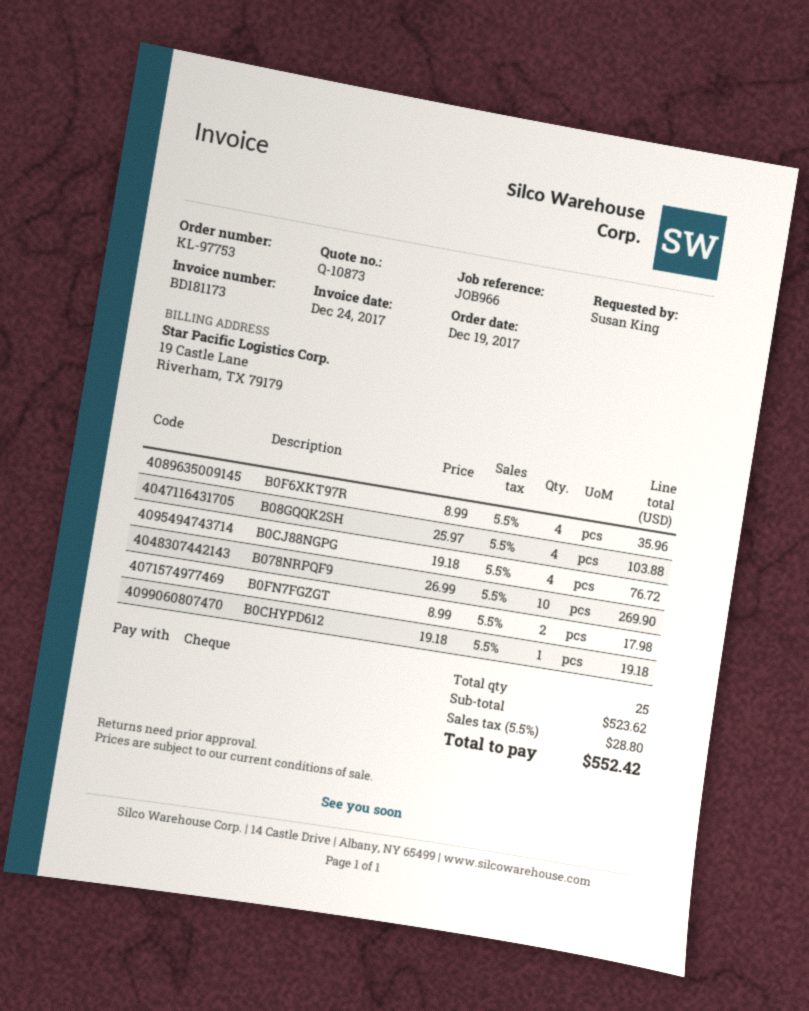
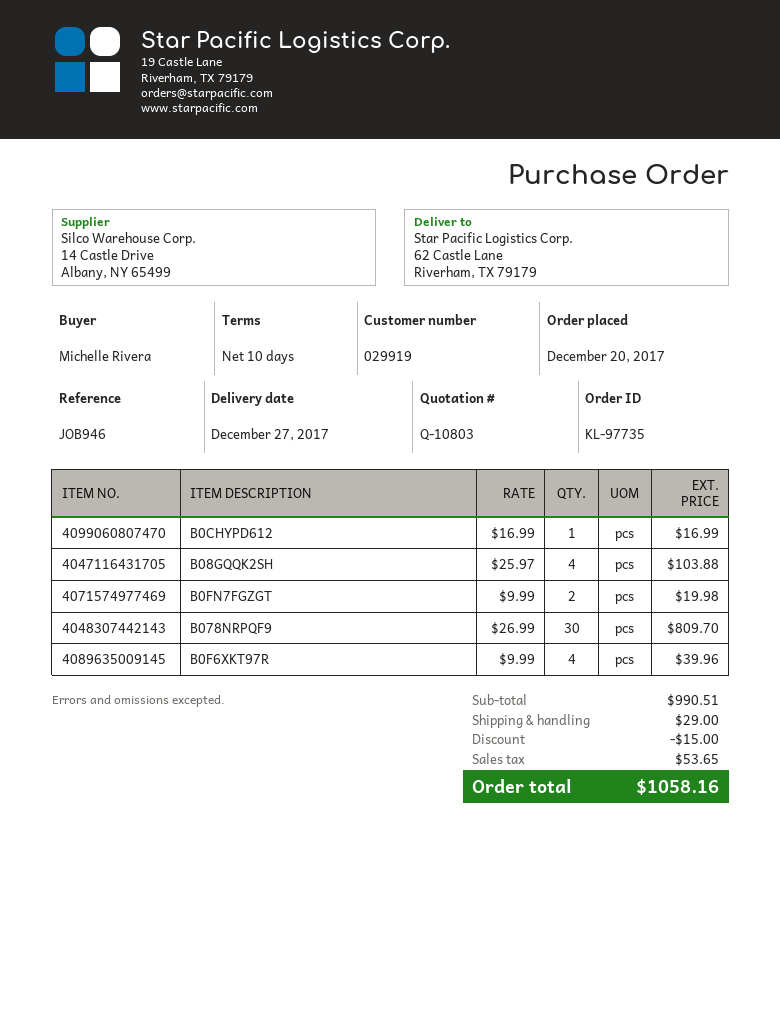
quote number: Q-10873 -> Q-10803
order number: KL-97753 -> KL-97735
order date: 2017-12-19 -> 2017-12-20
reference: JOB966 -> JOB946
ordered by: Susan King -> Michelle Rivera
B0F6XKT97R: 4 x 8.99 = 35.96 -> 4 x 9.99 = 39.96
B0CJ88NGPG: 4 x 19.18 = 76.72 -> none
B078NRPQF9: 10 x 26.99 = 269.90 -> 30 x 26.99 = 809.70
B0FN7FGZGT: 2 x 8.99 = 17.98 -> 2 x 9.99 = 19.98
B0CHYPD612: 1 x 19.18 = 19.18 -> 1 x 16.99 = 16.99
subtotal: 523.62 -> 990.51
discount: none -> 15.00
shipping: none -> 29.00
tax: 28.80 -> 53.65
total: 552.42 -> 1058.16

